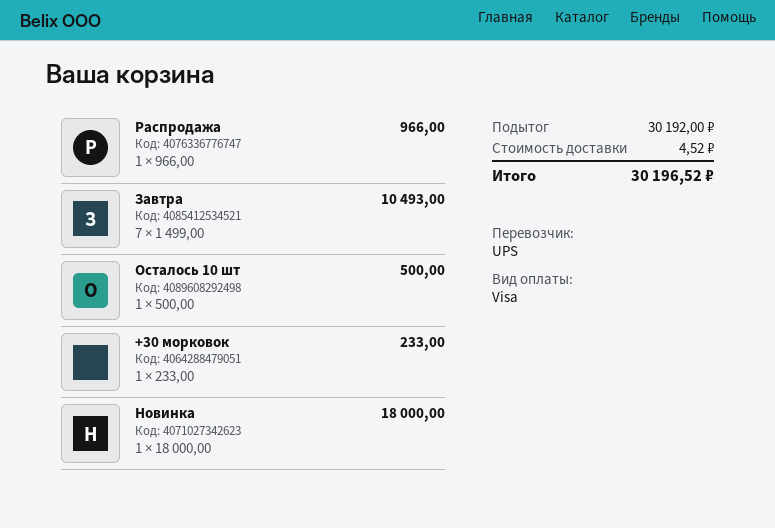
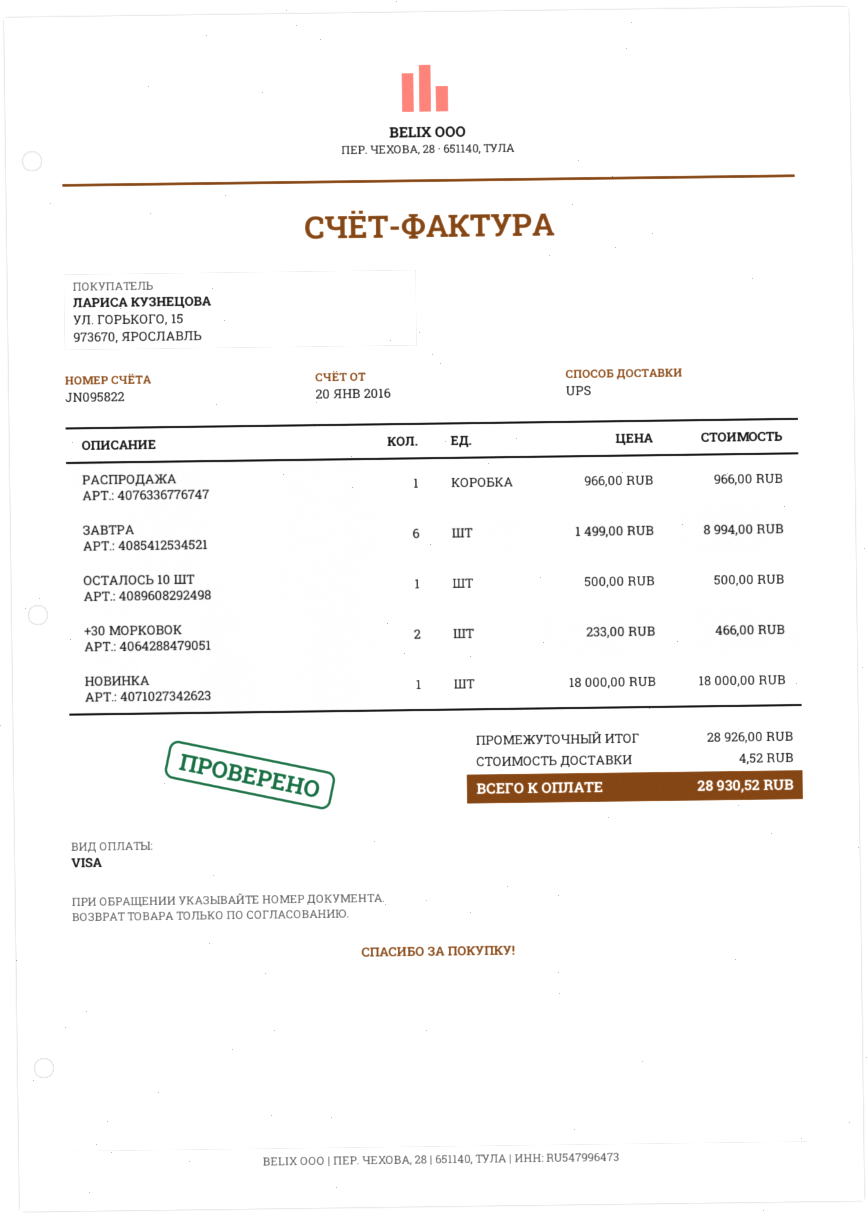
Завтра: 7 x 1499.00 = 10493.00 -> 6 x 1499.00 = 8994.00
+30 морковок: 1 x 233.00 = 233.00 -> 2 x 233.00 = 466.00
subtotal: 30192.00 -> 28926.00
total: 30196.52 -> 28930.52

